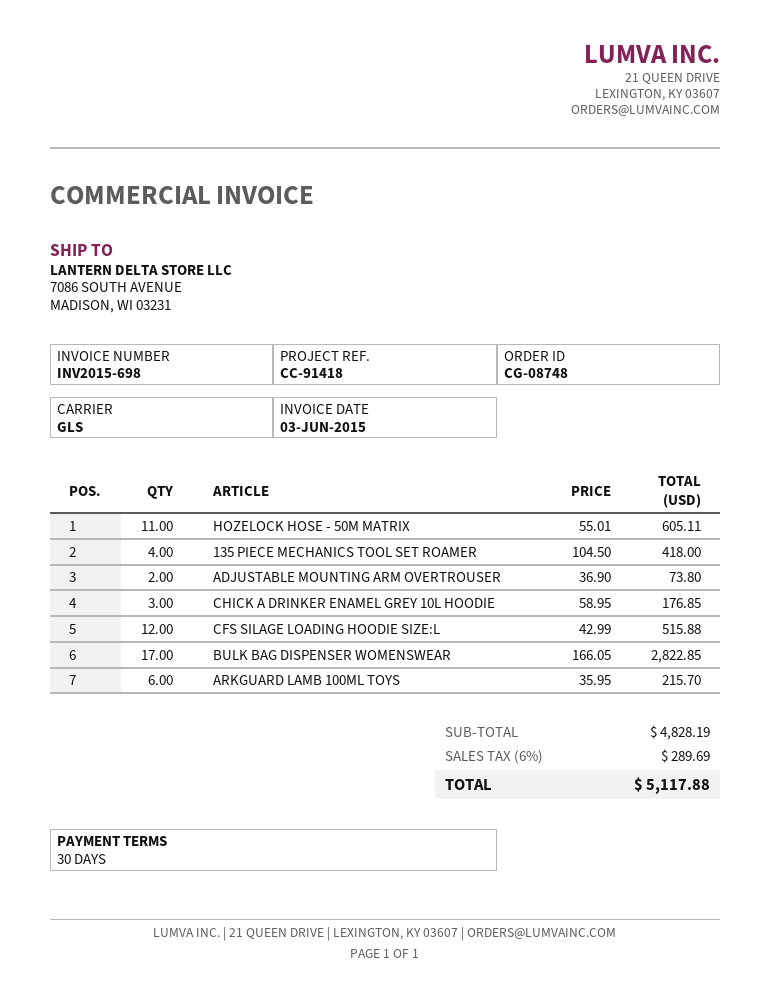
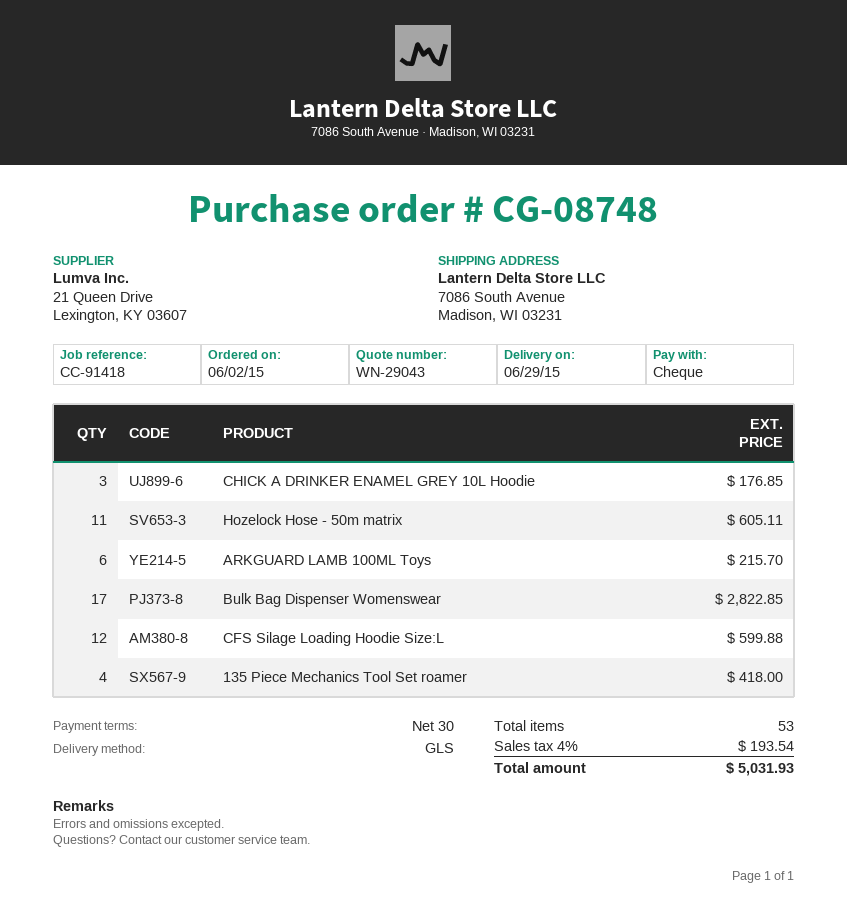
ADJUSTABLE MOUNTING ARM OVERTROUSER: 2 for 73.80 -> none
CFS SILAGE LOADING HOODIE SIZE:L: 12 for 515.88 -> 12 for 599.88
tax: 6% = 289.69 -> 4% = 193.54
total: 5117.88 -> 5031.93

